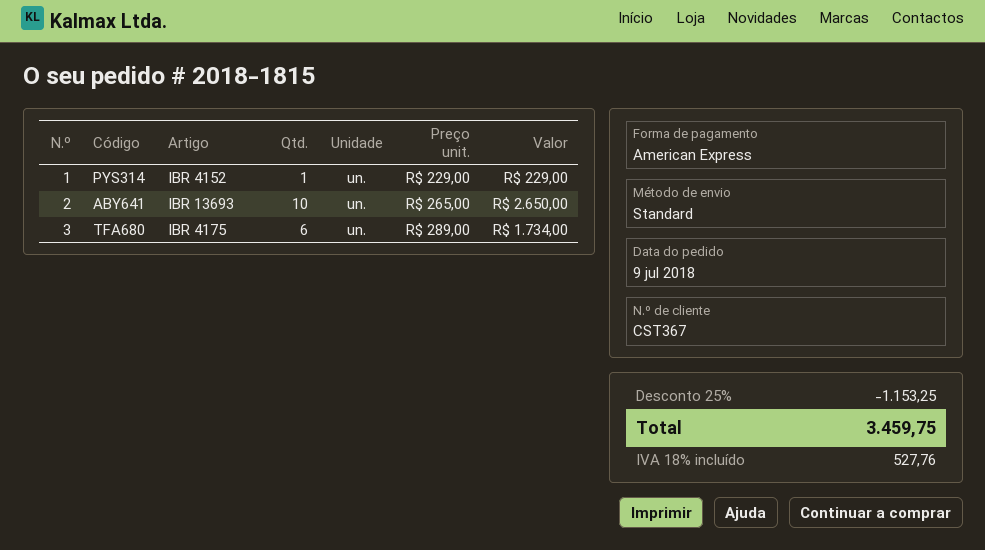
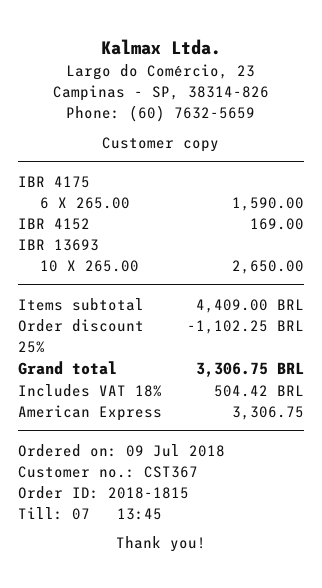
IBR 4152: 1 x 229.00 = 229.00 -> 1 x 169.00 = 169.00
IBR 4175: 6 x 289.00 = 1734.00 -> 6 x 265.00 = 1590.00
discount: 25% = 1153.25 -> 25% = 1102.25
tax: 18% = 527.76 -> 18% = 504.42
total: 3459.75 -> 3306.75

